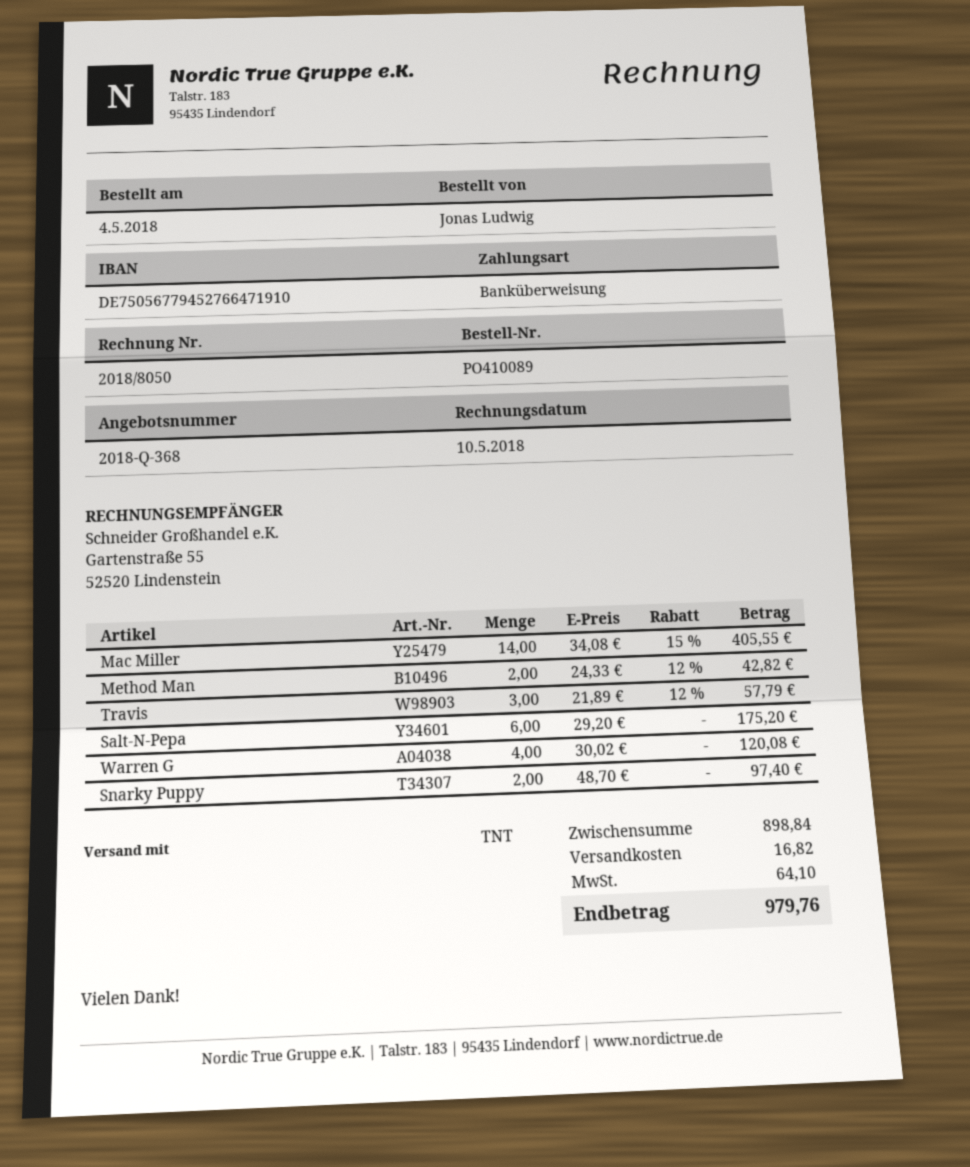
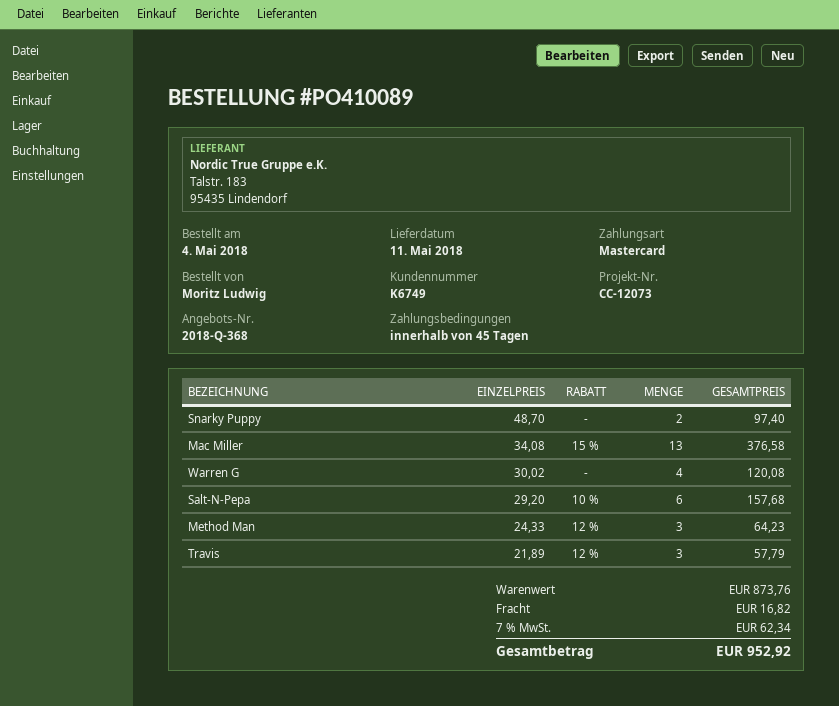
ordered by: Jonas Ludwig -> Moritz Ludwig
payment method: bank transfer -> Mastercard
Mac Miller: 14 x 34.08 - 15% = 405.55 -> 13 x 34.08 - 15% = 376.58
Method Man: 2 x 24.33 - 12% = 42.82 -> 3 x 24.33 - 12% = 64.23
Salt-N-Pepa: 6 x 29.20 = 175.20 -> 6 x 29.20 - 10% = 157.68
subtotal: 898.84 -> 873.76
tax: 64.10 -> 62.34
total: 979.76 -> 952.92

